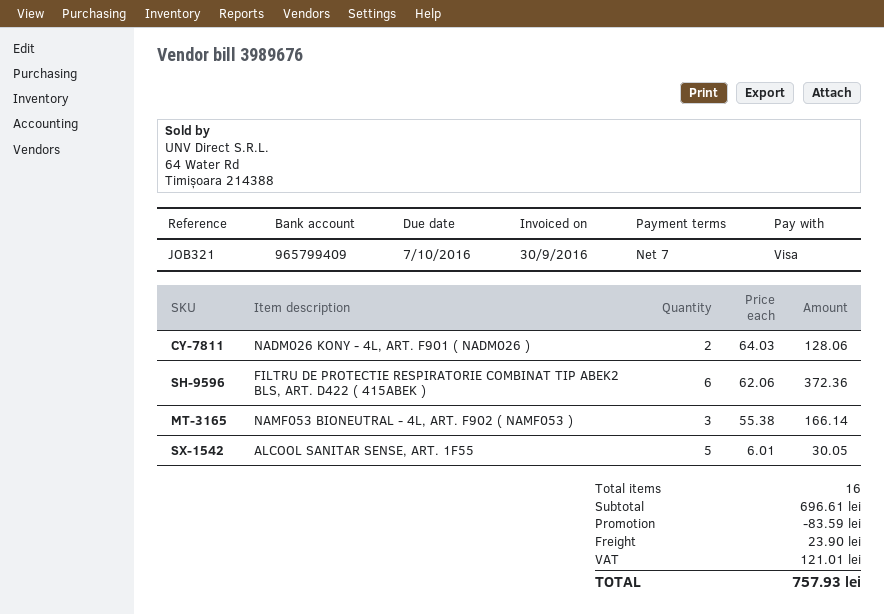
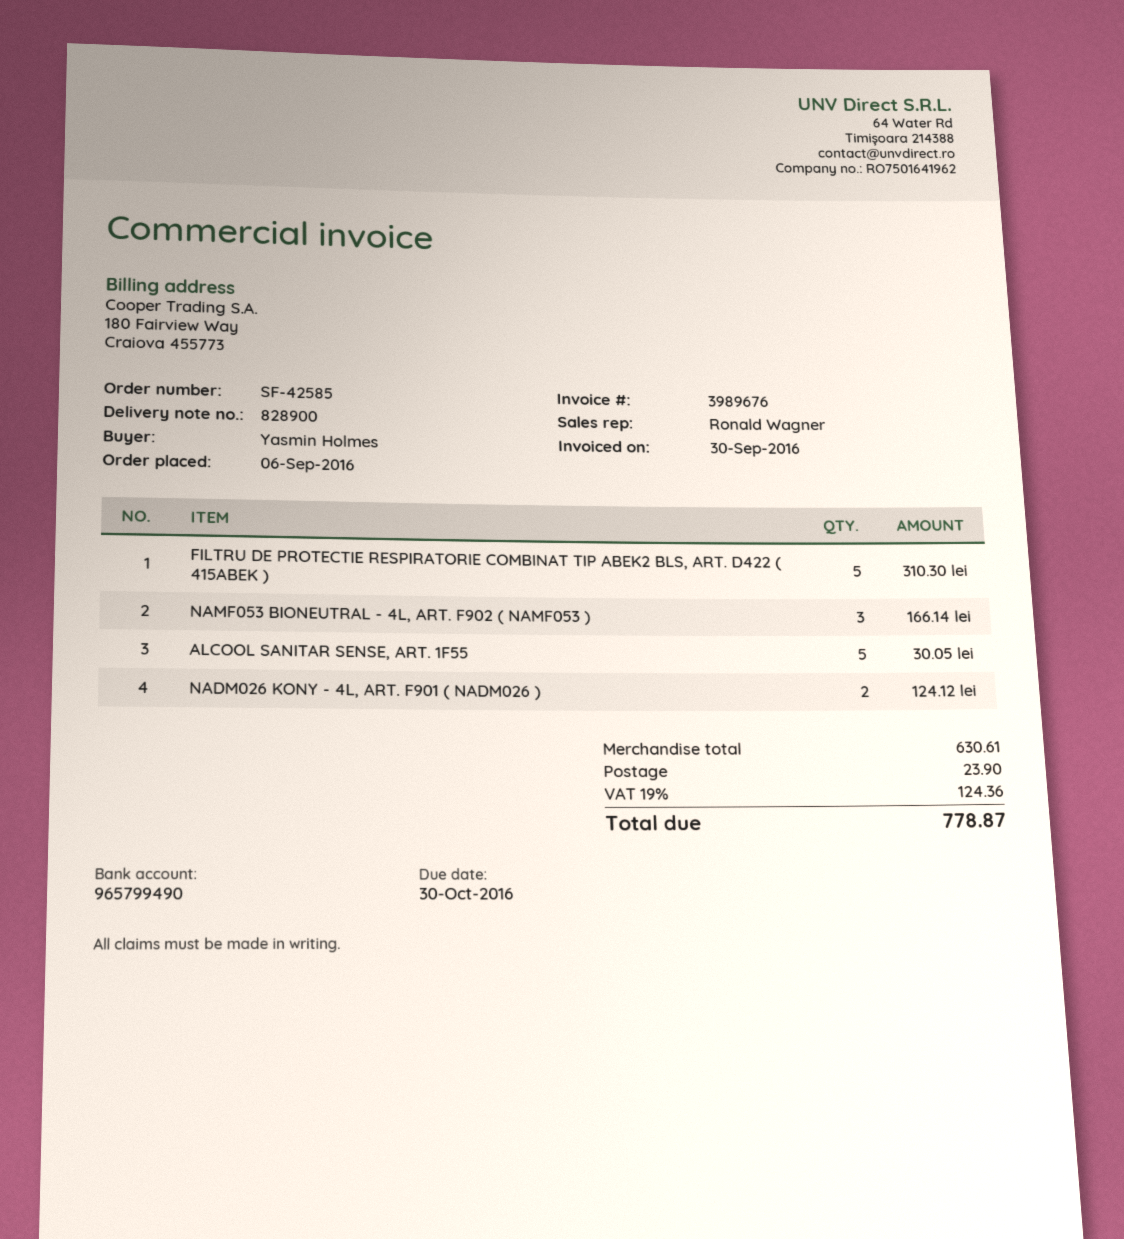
due date: 2016-10-07 -> 2016-10-30
bank account: 965799409 -> 965799490
NADM026 KONY - 4L, ART. F901 ( NADM026 ): 2 for 128.06 -> 2 for 124.12
FILTRU DE PROTECTIE RESPIRATORIE COMBINAT TIP ABEK2 BLS, ART. D422 ( 415ABEK ): 6 for 372.36 -> 5 for 310.30
subtotal: 696.61 -> 630.61
discount: 83.59 -> none
tax: 121.01 -> 124.36
total: 757.93 -> 778.87

